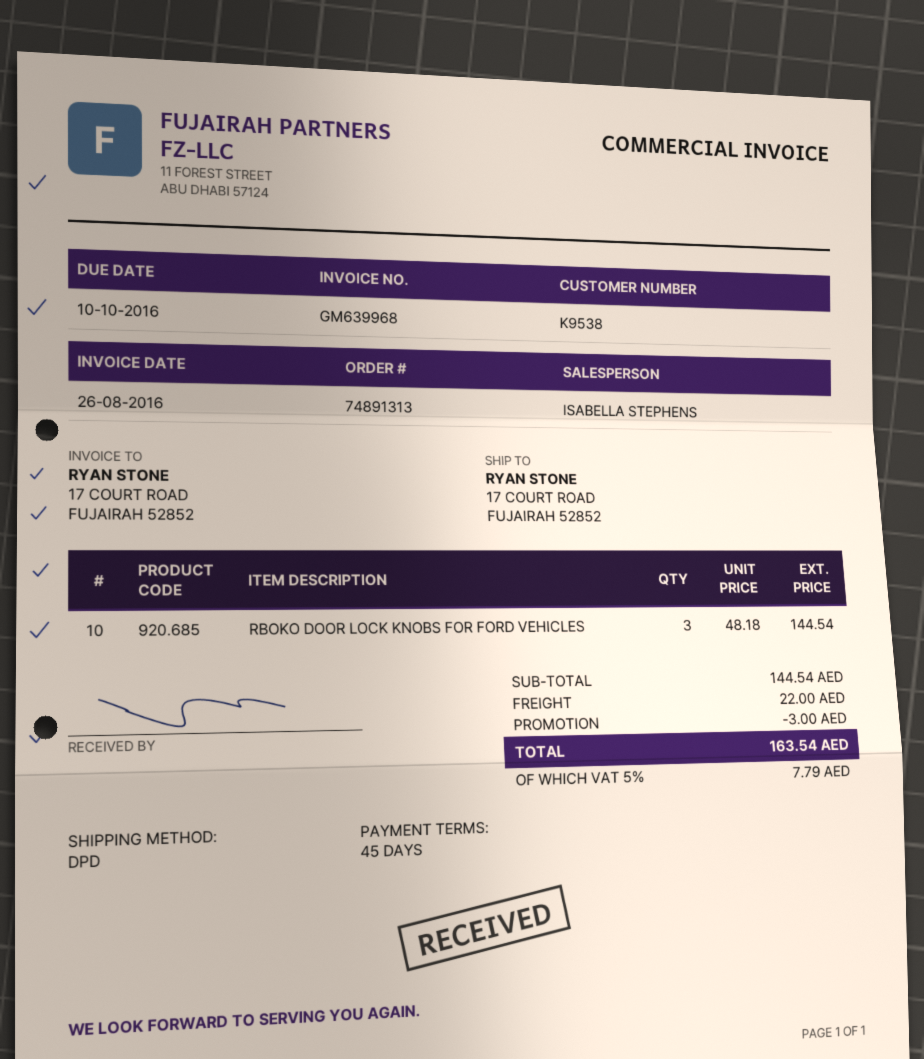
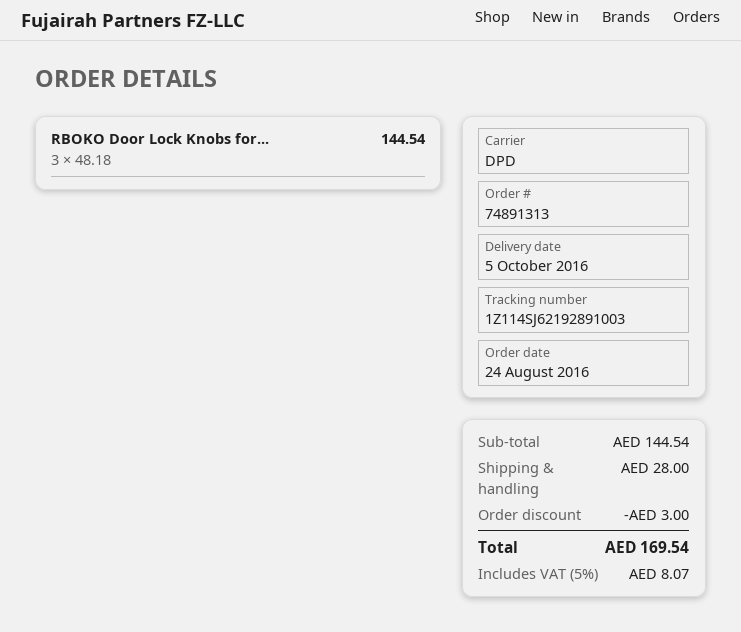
shipping: 22.00 -> 28.00
tax: 5% = 7.79 -> 5% = 8.07
total: 163.54 -> 169.54

